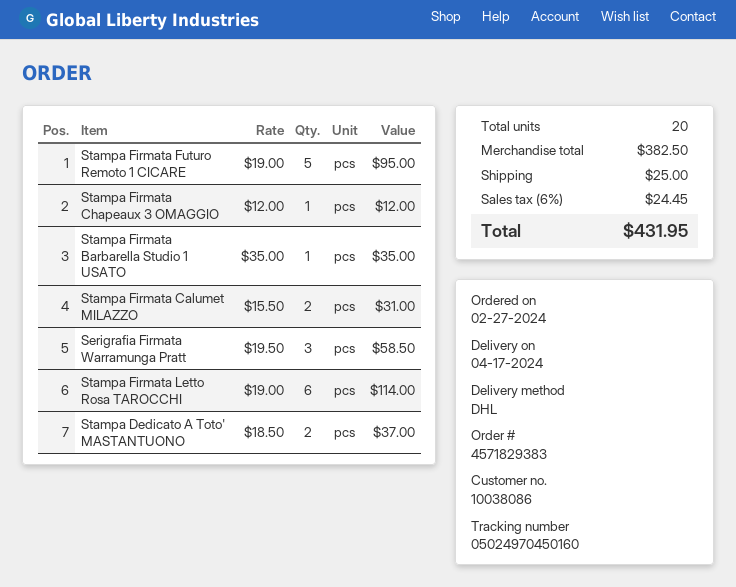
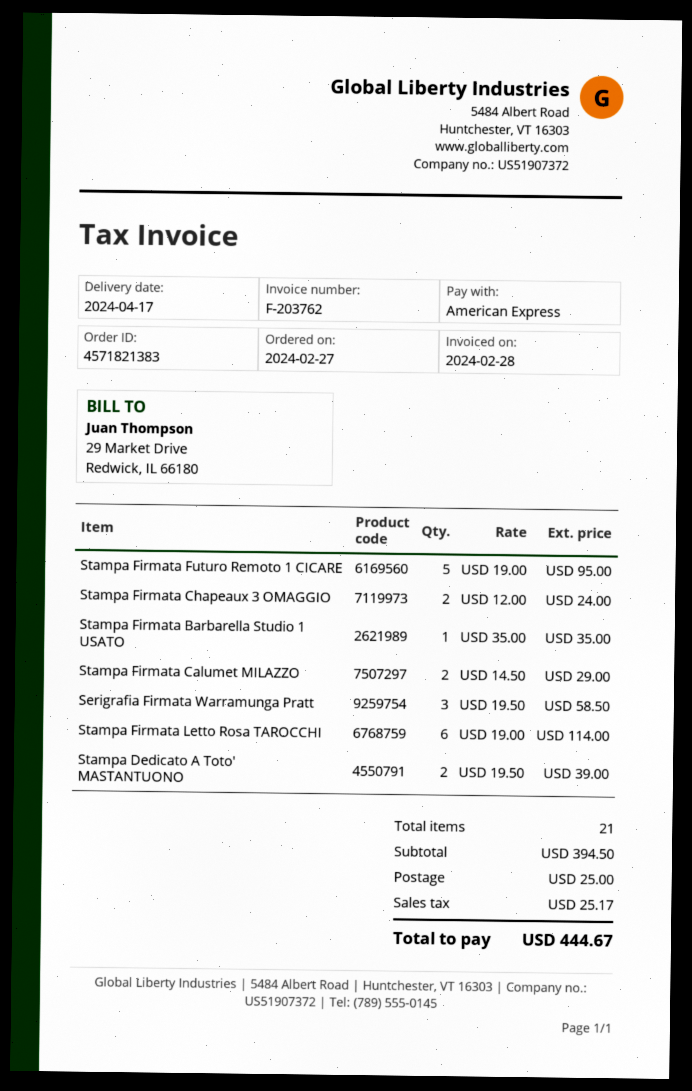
order number: 4571829383 -> 4571821383
Stampa Firmata Chapeaux 3 OMAGGIO: 1 x 12.00 = 12.00 -> 2 x 12.00 = 24.00
Stampa Firmata Calumet MILAZZO: 2 x 15.50 = 31.00 -> 2 x 14.50 = 29.00
Stampa Dedicato A Toto' MASTANTUONO: 2 x 18.50 = 37.00 -> 2 x 19.50 = 39.00
total quantity: 20 -> 21
subtotal: 382.50 -> 394.50
tax: 24.45 -> 25.17
total: 431.95 -> 444.67

